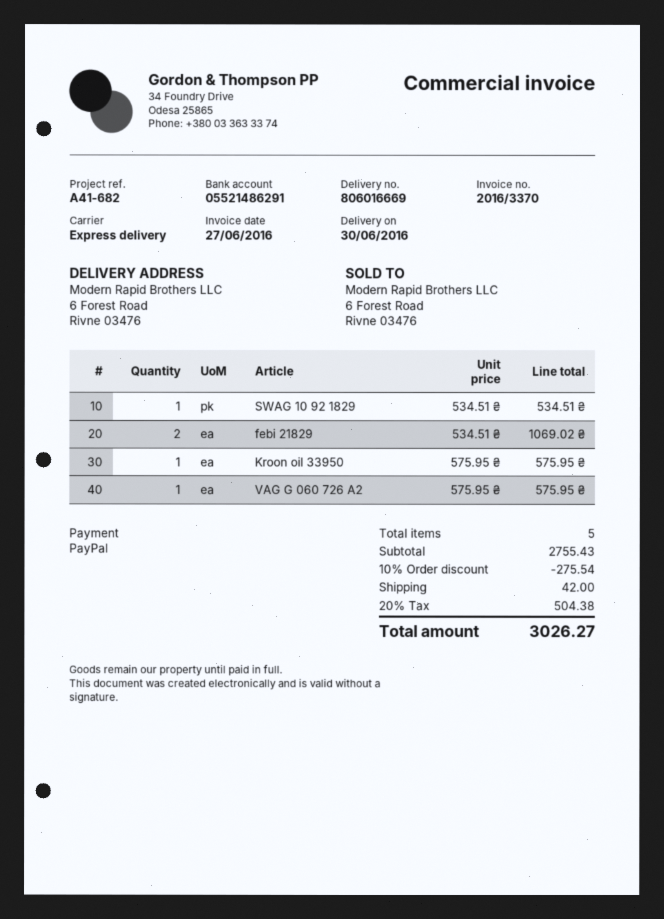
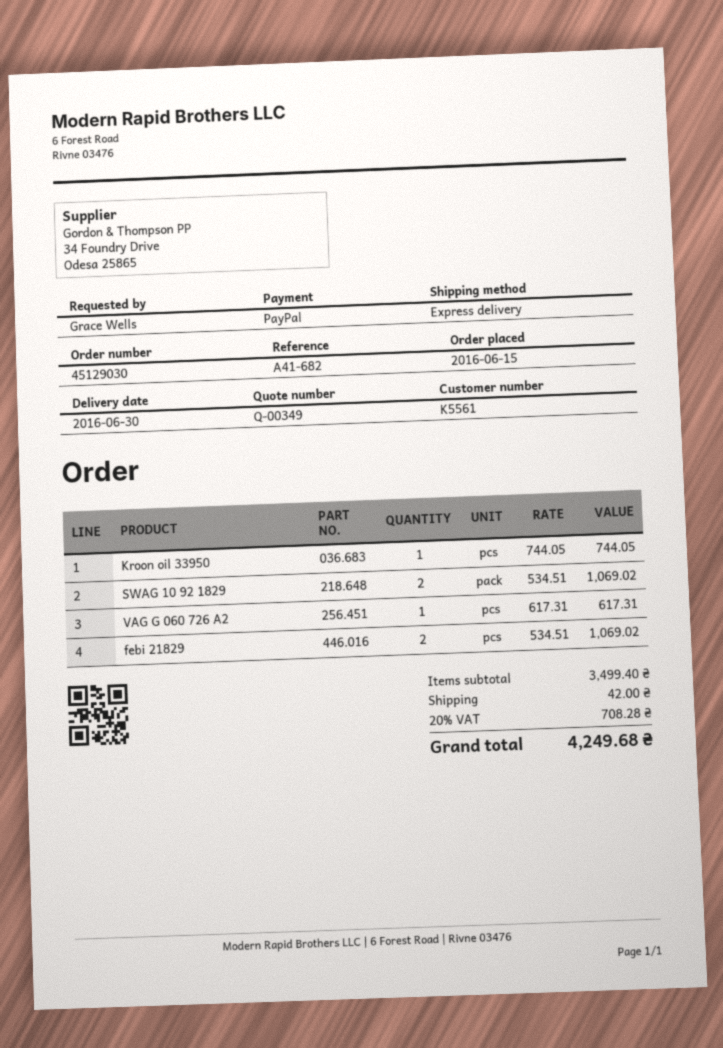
SWAG 10 92 1829: 1 x 534.51 = 534.51 -> 2 x 534.51 = 1069.02
Kroon oil 33950: 1 x 575.95 = 575.95 -> 1 x 744.05 = 744.05
VAG G 060 726 A2: 1 x 575.95 = 575.95 -> 1 x 617.31 = 617.31
subtotal: 2755.43 -> 3499.40
discount: 10% = 275.54 -> none
tax: 20% = 504.38 -> 20% = 708.28
total: 3026.27 -> 4249.68

